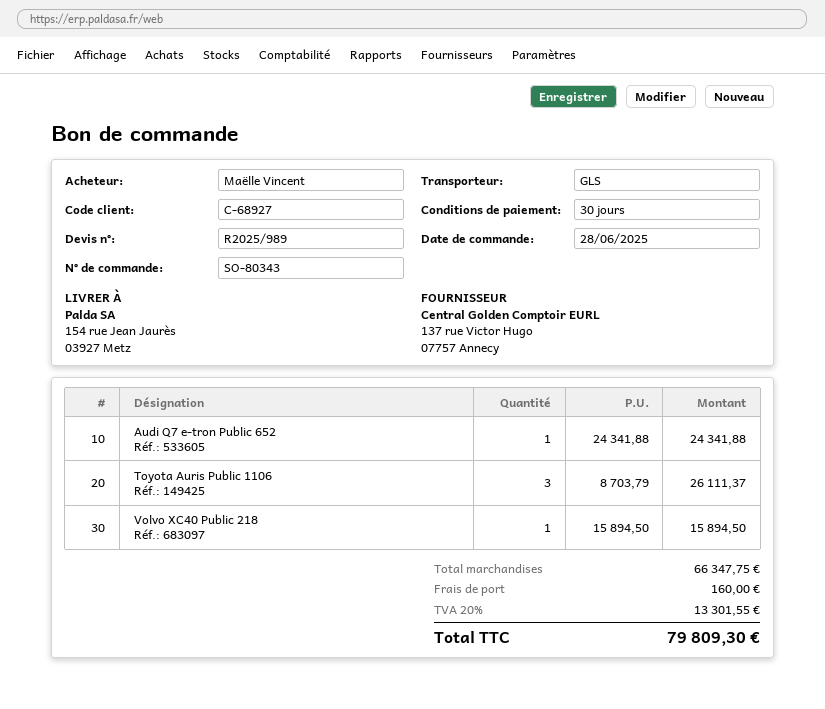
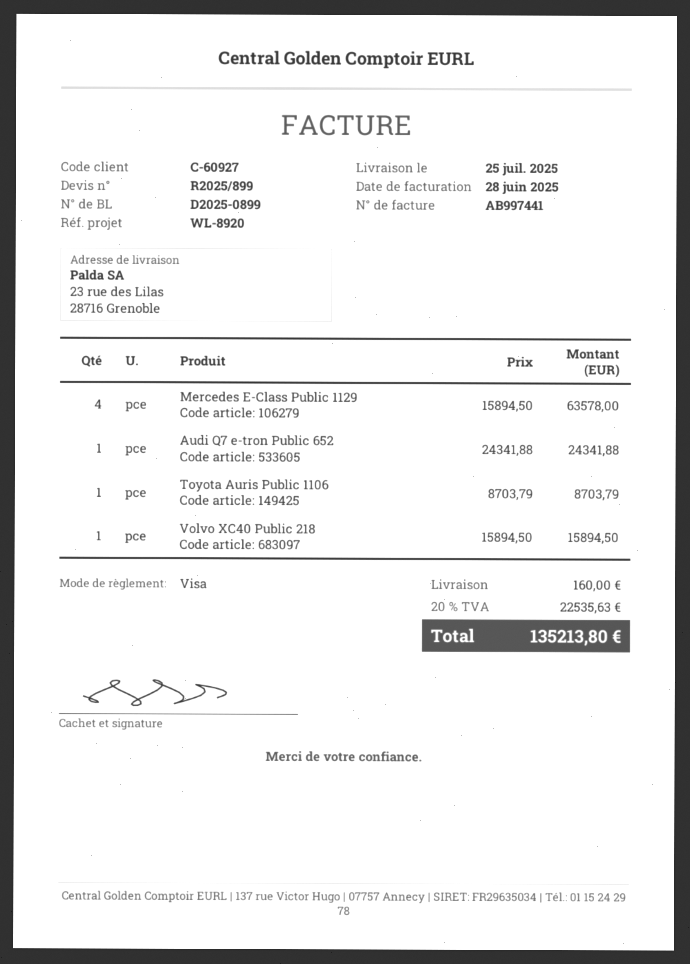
quote number: R2025/989 -> R2025/899
customer number: C-68927 -> C-60927
ship to: 154 rue Jean Jaurès, 03927 Metz -> 23 rue des Lilas, 28716 Grenoble
Toyota Auris Public 1106: 3 x 8703.79 = 26111.37 -> 1 x 8703.79 = 8703.79
Mercedes E-Class Public 1129: none -> 4 x 15894.50 = 63578.00
tax: 20% = 13301.55 -> 20% = 22535.63
total: 79809.30 -> 135213.80

